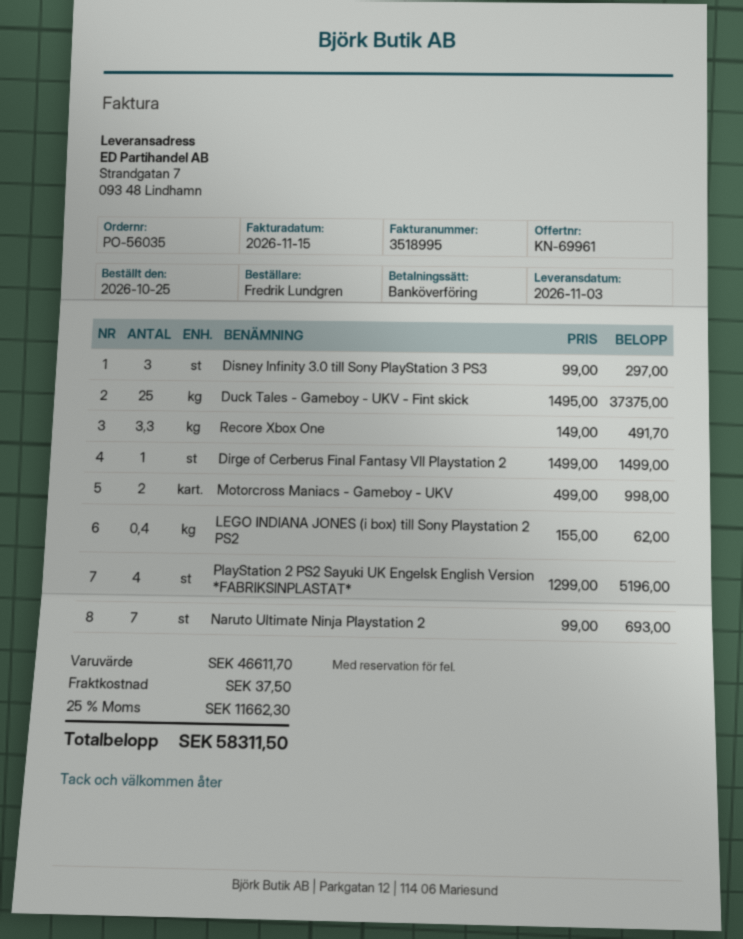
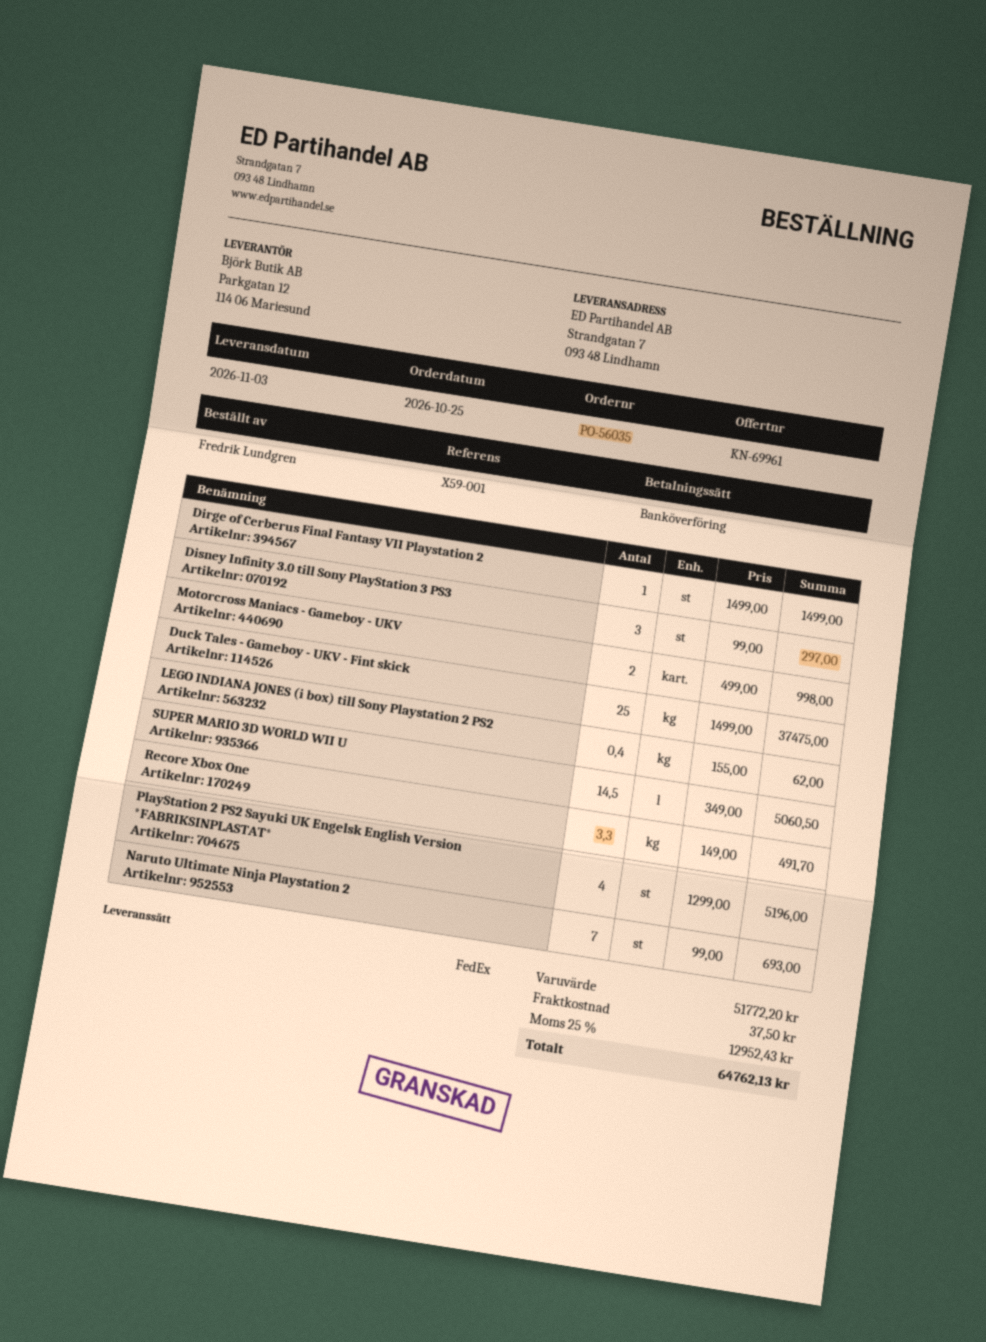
Duck Tales - Gameboy - UKV - Fint skick: 25 x 1495.00 = 37375.00 -> 25 x 1499.00 = 37475.00
SUPER MARIO 3D WORLD WII U: none -> 14.5 x 349.00 = 5060.50
subtotal: 46611.70 -> 51772.20
tax: 25% = 11662.30 -> 25% = 12952.43
total: 58311.50 -> 64762.13

